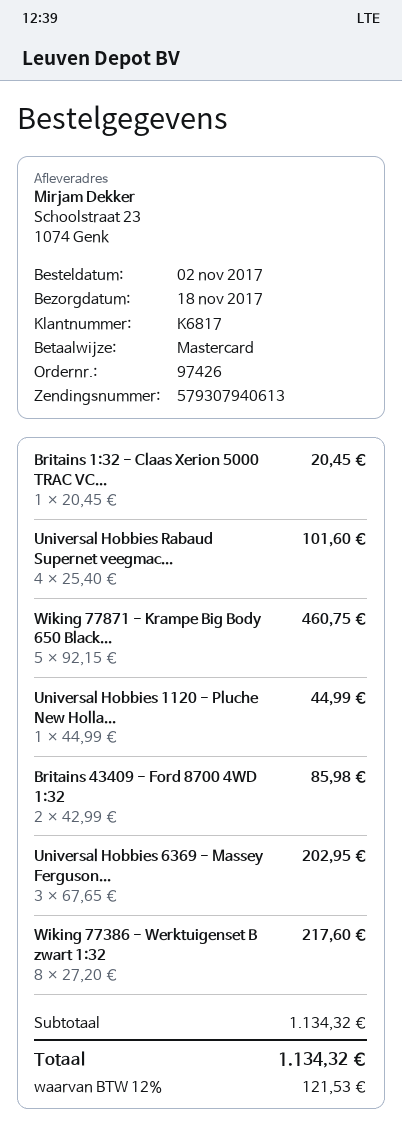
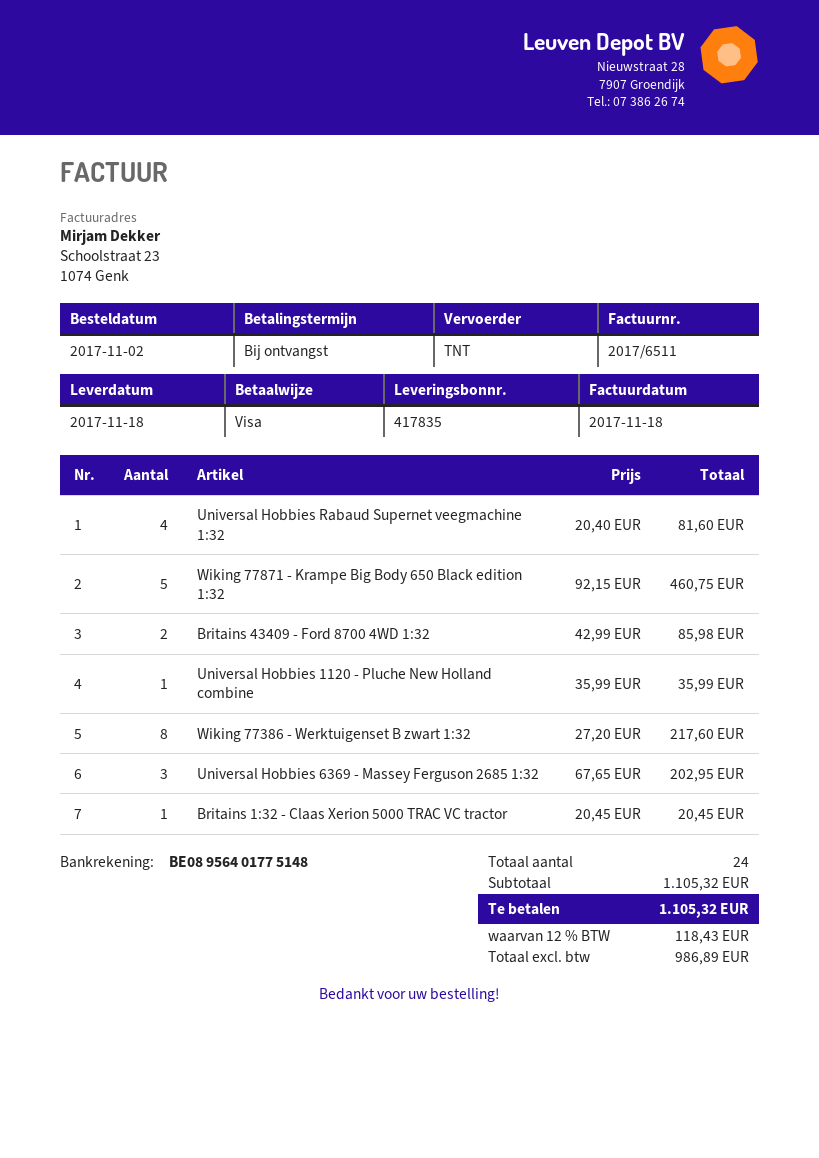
payment method: Mastercard -> Visa
Universal Hobbies Rabaud Supernet veegmac...: 4 x 25.40 = 101.60 -> 4 x 20.40 = 81.60
Universal Hobbies 1120 - Pluche New Holla...: 1 x 44.99 = 44.99 -> 1 x 35.99 = 35.99
subtotal: 1134.32 -> 1105.32
tax: 12% = 121.53 -> 12% = 118.43
total: 1134.32 -> 1105.32

